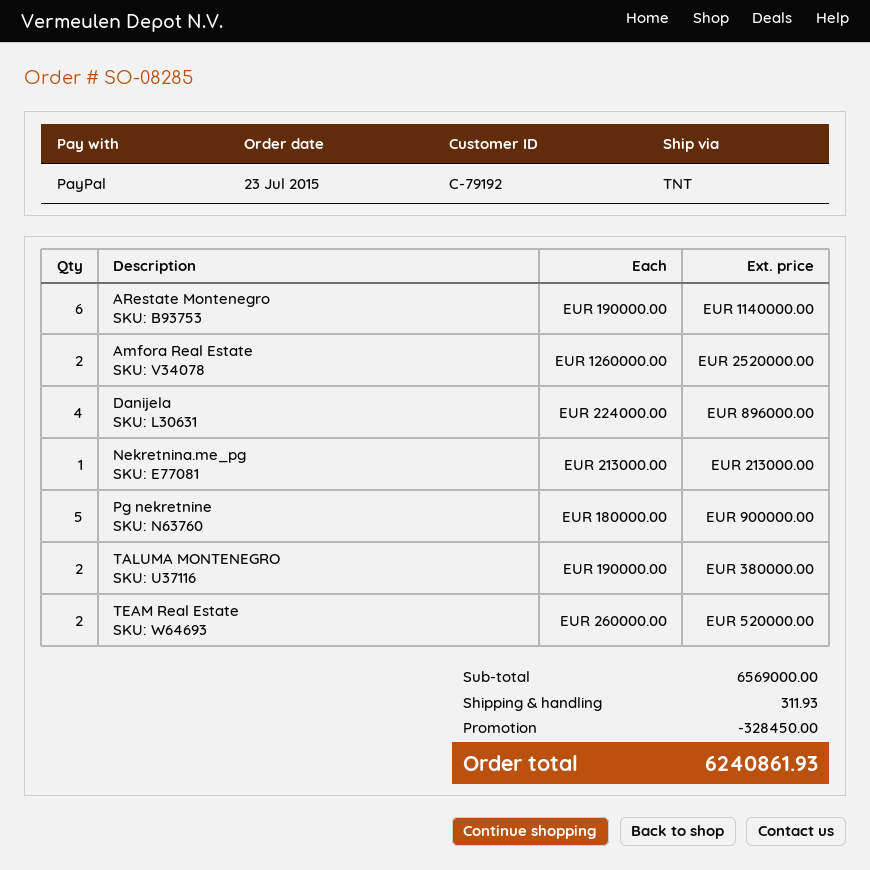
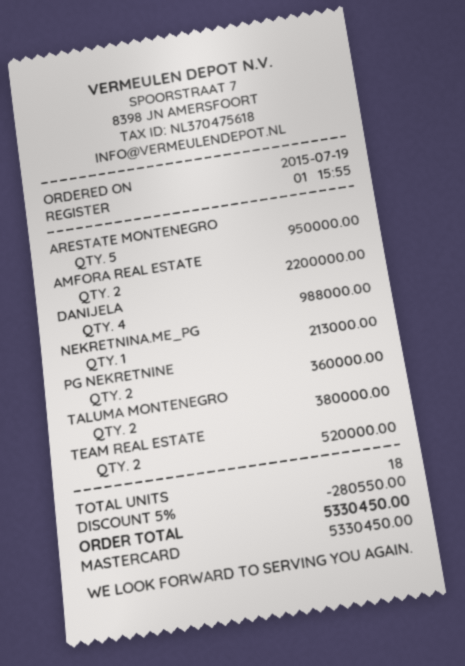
order date: 2015-07-23 -> 2015-07-19
payment method: PayPal -> Mastercard
ARestate Montenegro: 6 for 1140000.00 -> 5 for 950000.00
Amfora Real Estate: 2 for 2520000.00 -> 2 for 2200000.00
Danijela: 4 for 896000.00 -> 4 for 988000.00
Pg nekretnine: 5 for 900000.00 -> 2 for 360000.00
discount: 328450.00 -> 280550.00
shipping: 311.93 -> none
total: 6240861.93 -> 5330450.00

